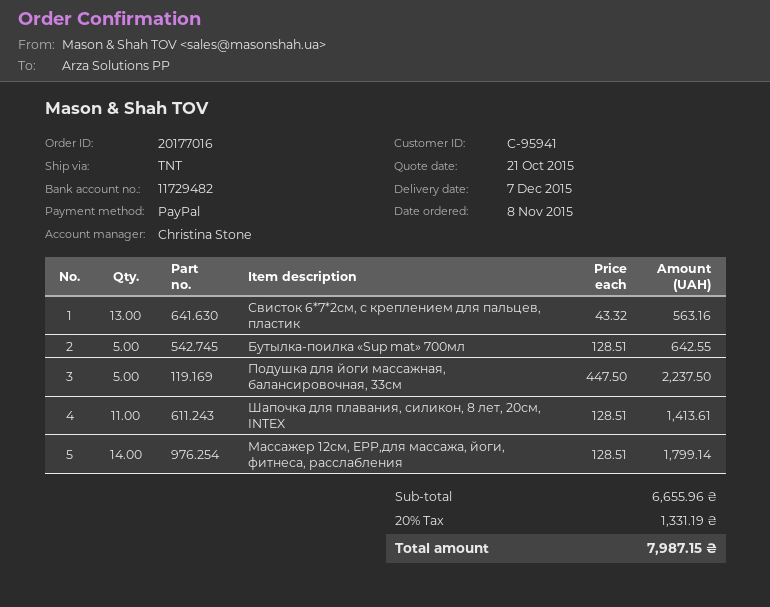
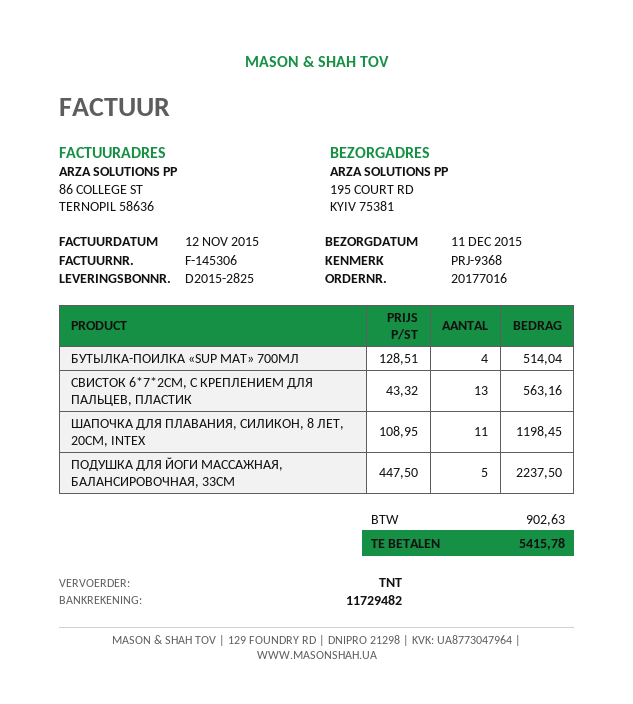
delivery date: 2015-12-07 -> 2015-12-11
Бутылка-поилка «Sup mat» 700мл: 5 x 128.51 = 642.55 -> 4 x 128.51 = 514.04
Шапочка для плавания, силикон, 8 лет, 20см, INTEX: 11 x 128.51 = 1413.61 -> 11 x 108.95 = 1198.45
Массажер 12см, EPP,для массажа, йоги, фитнеса, расслабления: 14 x 128.51 = 1799.14 -> none
tax: 1331.19 -> 902.63
total: 7987.15 -> 5415.78

